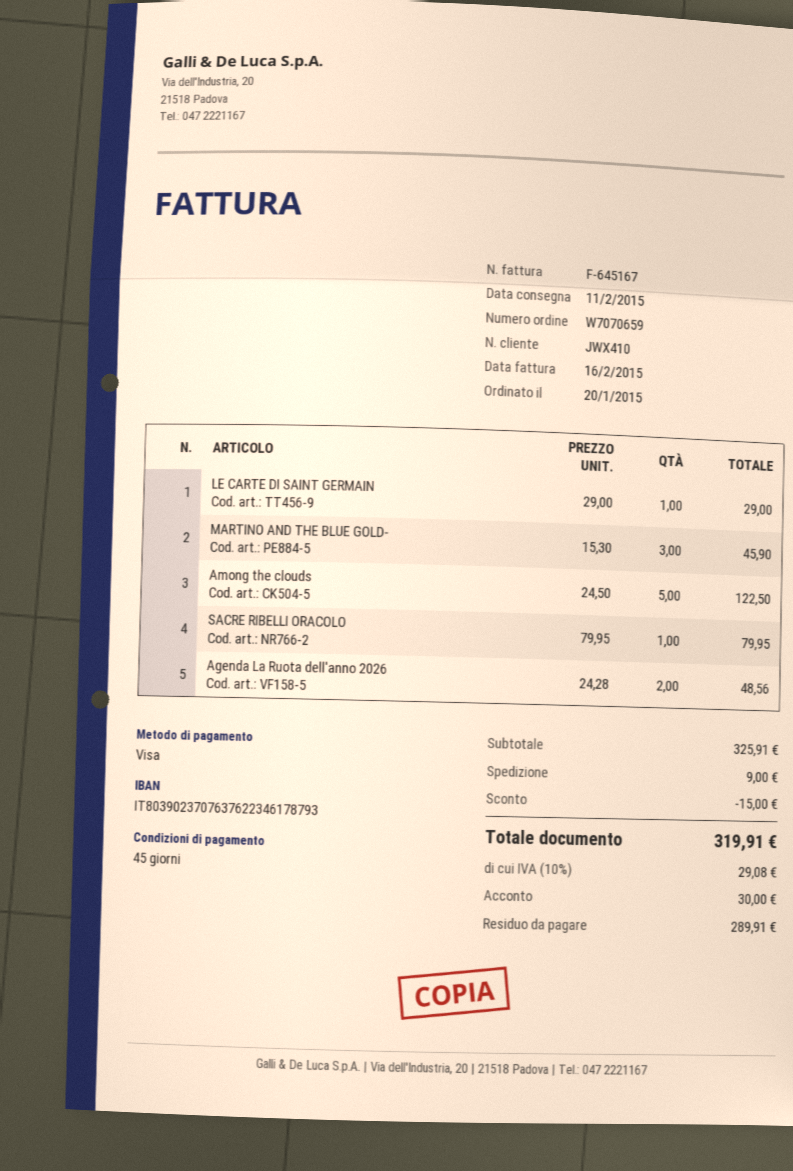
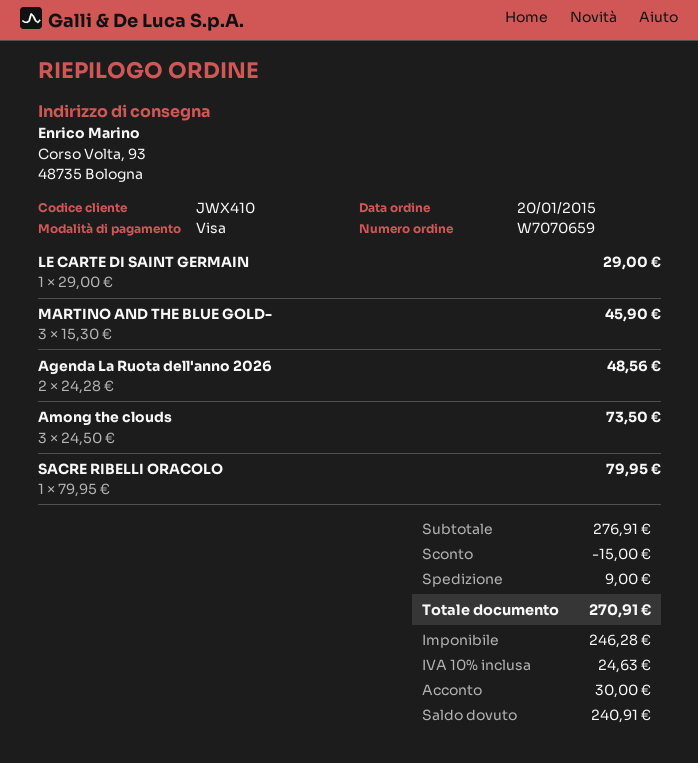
Among the clouds: 5 x 24.50 = 122.50 -> 3 x 24.50 = 73.50
subtotal: 325.91 -> 276.91
tax: 10% = 29.08 -> 10% = 24.63
total: 319.91 -> 270.91
balance: 289.91 -> 240.91

